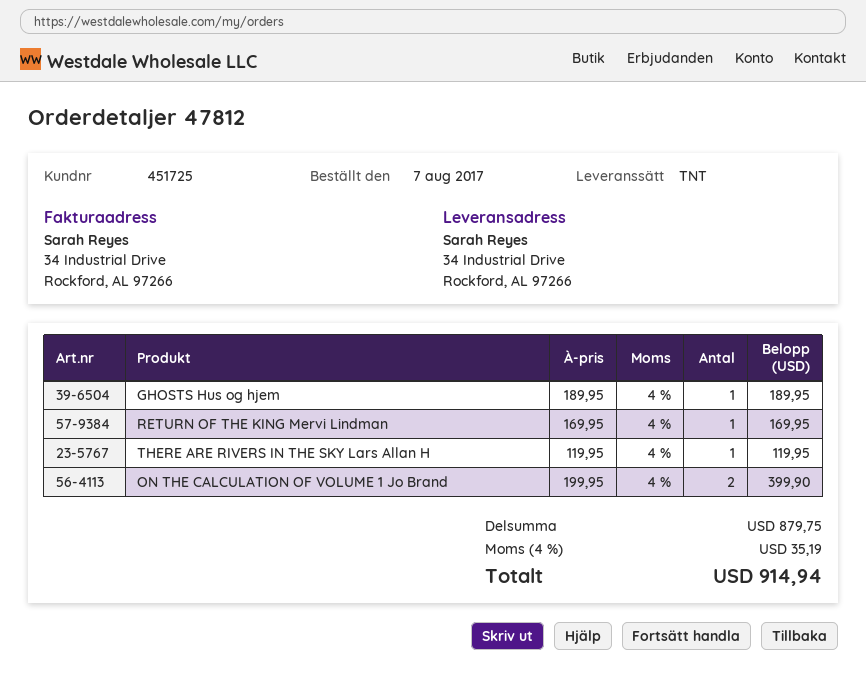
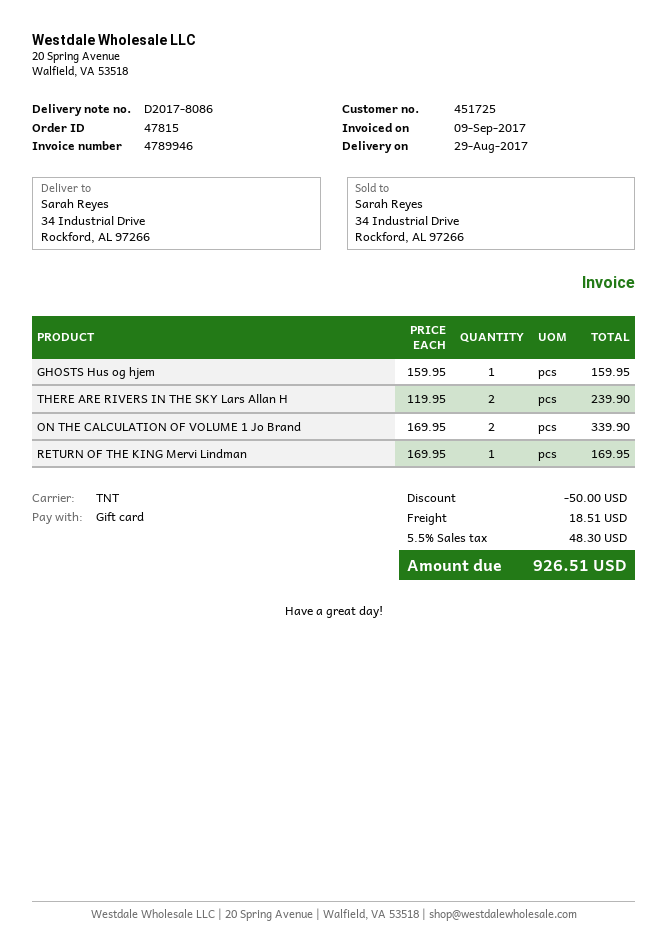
order number: 47812 -> 47815
GHOSTS Hus og hjem: 1 x 189.95 = 189.95 -> 1 x 159.95 = 159.95
THERE ARE RIVERS IN THE SKY Lars Allan H: 1 x 119.95 = 119.95 -> 2 x 119.95 = 239.90
ON THE CALCULATION OF VOLUME 1 Jo Brand: 2 x 199.95 = 399.90 -> 2 x 169.95 = 339.90
discount: none -> 50.00
shipping: none -> 18.51
tax: 4% = 35.19 -> 5.5% = 48.30
total: 914.94 -> 926.51

